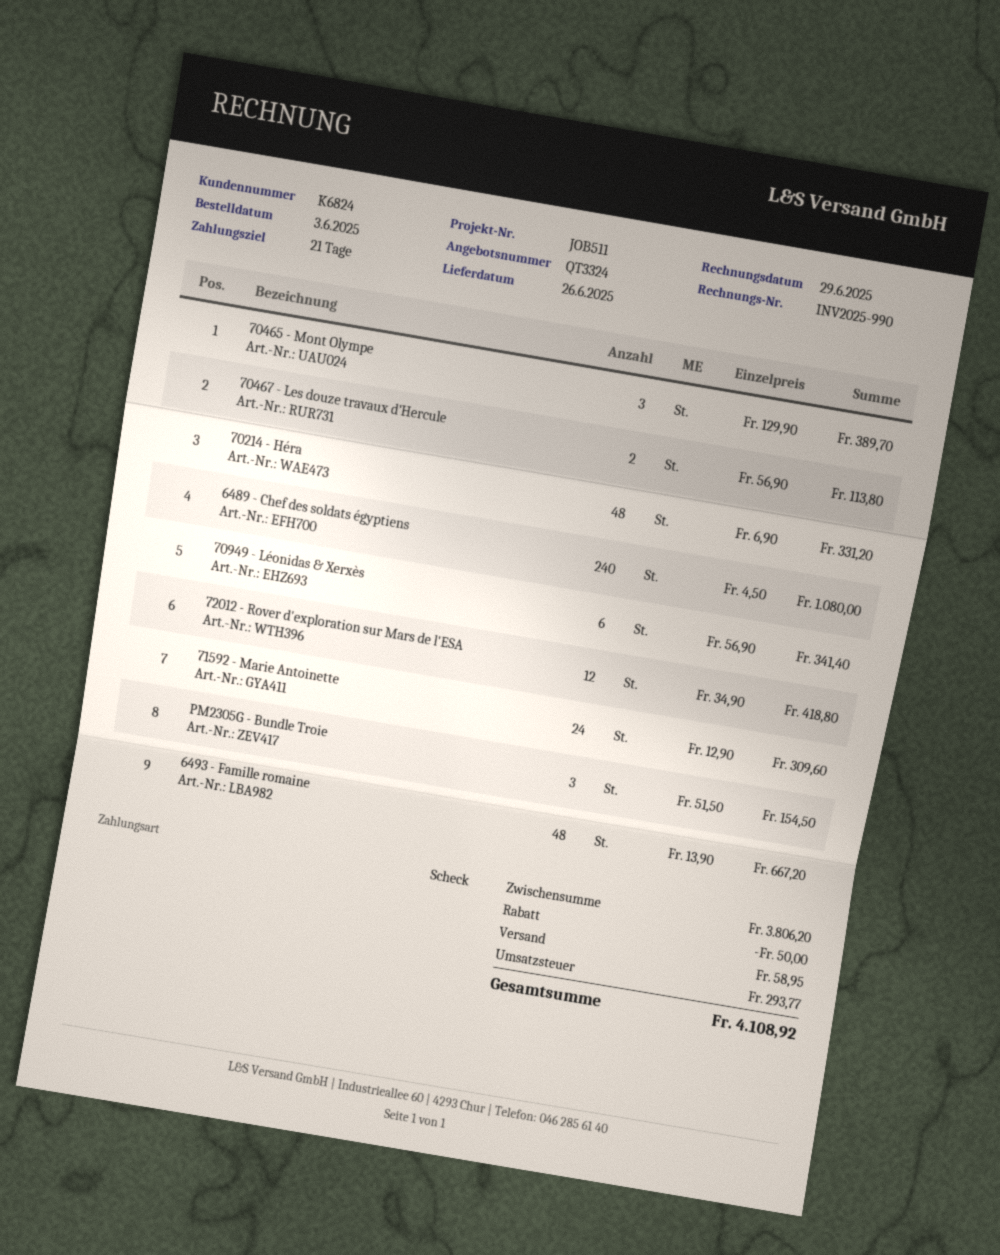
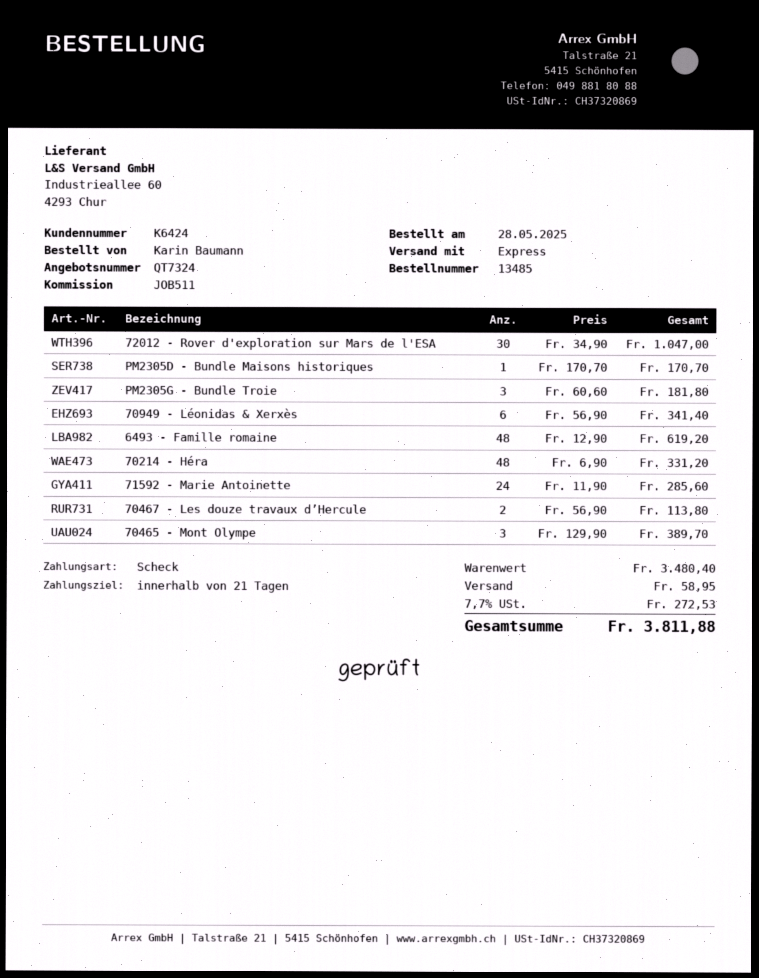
quote number: QT3324 -> QT7324
order date: 2025-06-03 -> 2025-05-28
customer number: K6824 -> K6424
6489 - Chef des soldats égyptiens: 240 x 4.50 = 1080.00 -> none
72012 - Rover d'exploration sur Mars de l'ESA: 12 x 34.90 = 418.80 -> 30 x 34.90 = 1047.00
71592 - Marie Antoinette: 24 x 12.90 = 309.60 -> 24 x 11.90 = 285.60
PM2305G - Bundle Troie: 3 x 51.50 = 154.50 -> 3 x 60.60 = 181.80
6493 - Famille romaine: 48 x 13.90 = 667.20 -> 48 x 12.90 = 619.20
PM2305D - Bundle Maisons historiques: none -> 1 x 170.70 = 170.70
subtotal: 3806.20 -> 3480.40
discount: 50.00 -> none
tax: 293.77 -> 272.53
total: 4108.92 -> 3811.88

